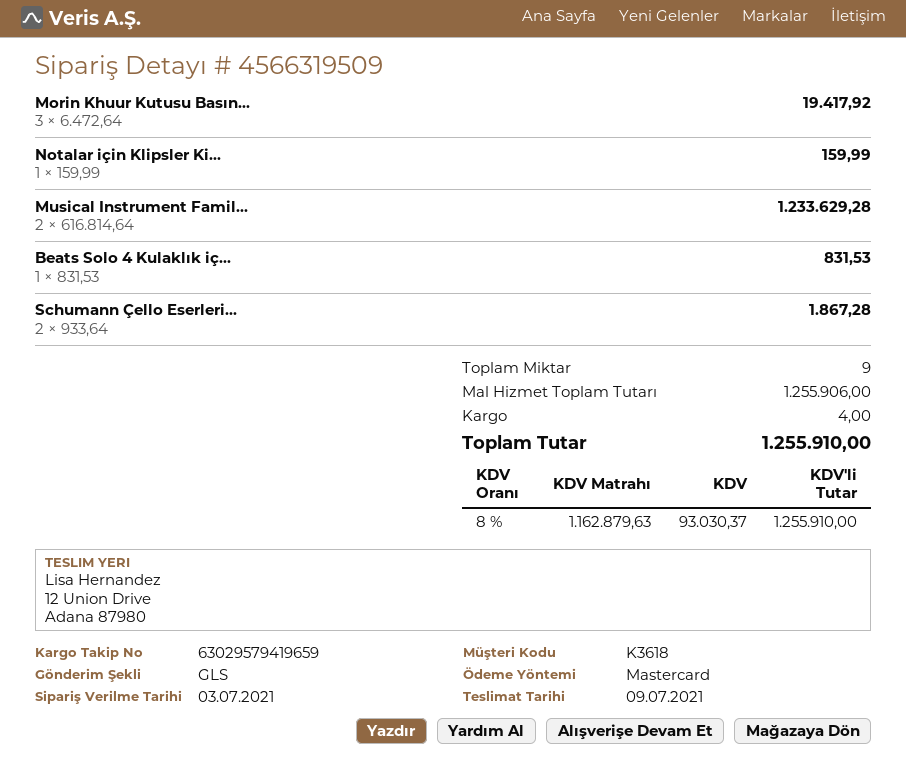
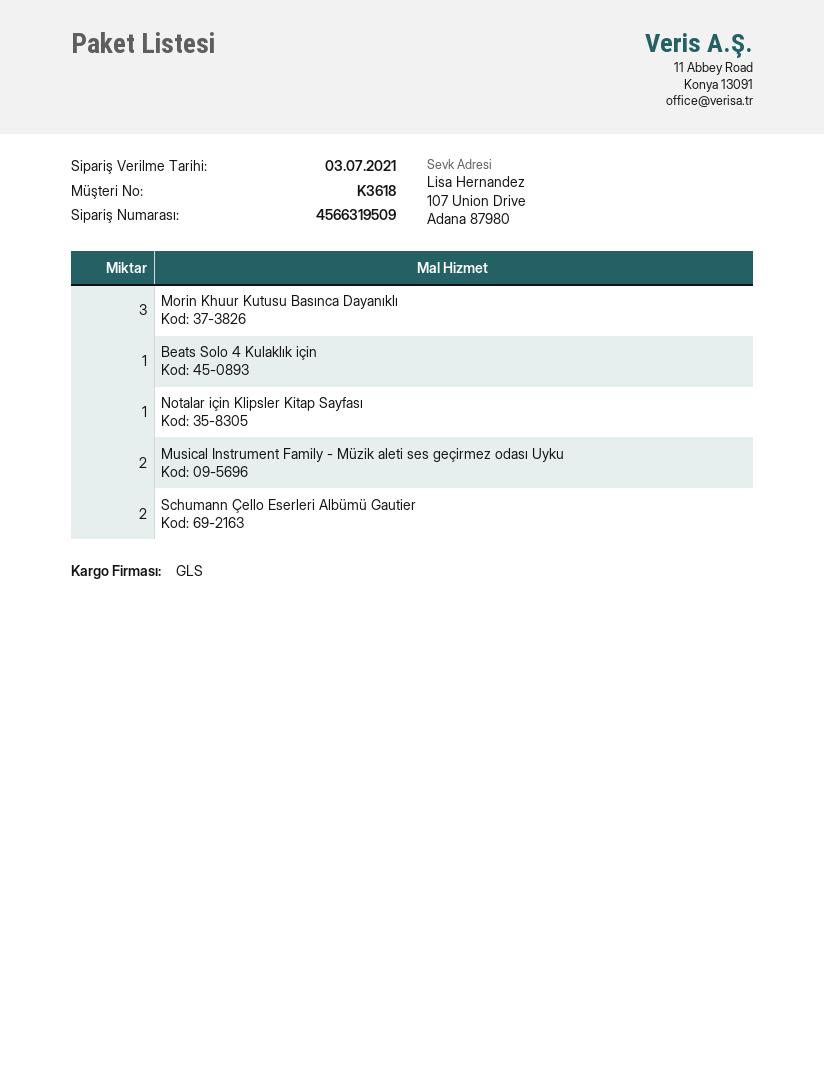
ship to: 12 Union Drive, Adana 87980 -> 107 Union Drive, Adana 87980

